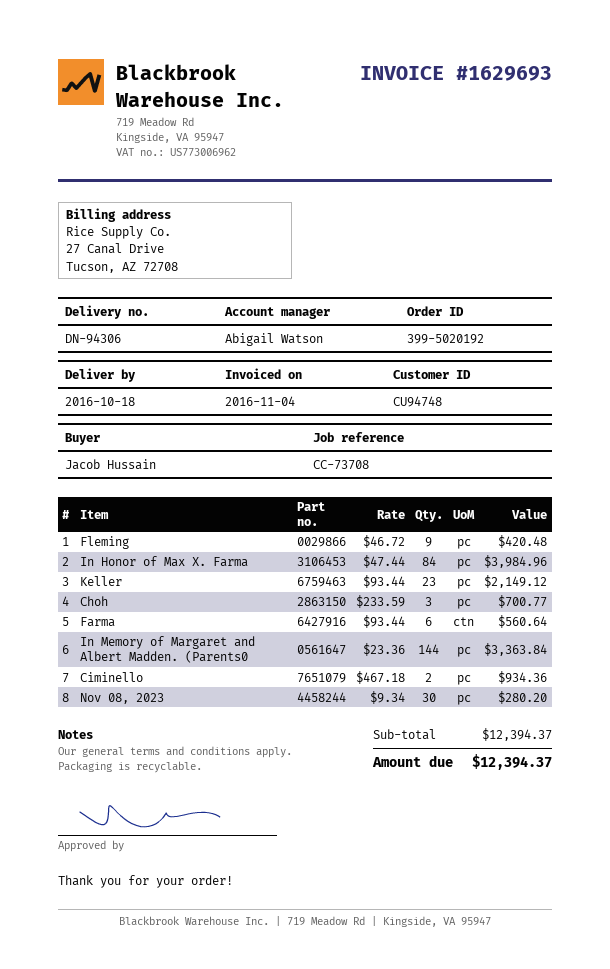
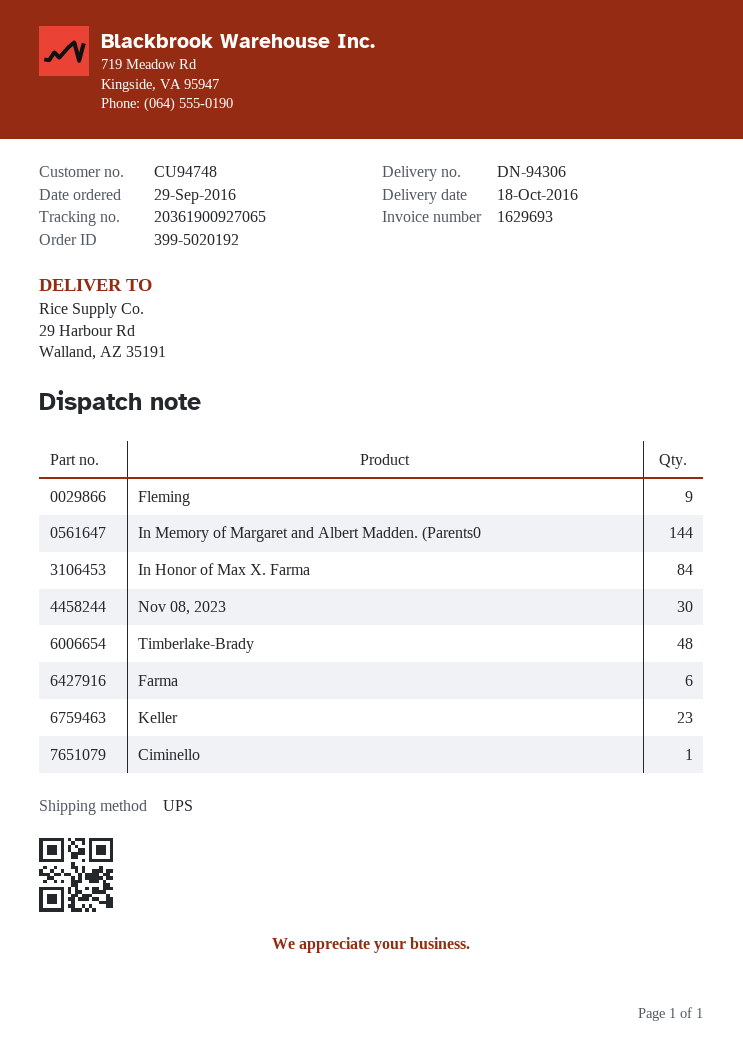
Choh: 3 -> none
Ciminello: 2 -> 1
Timberlake-Brady: none -> 48

